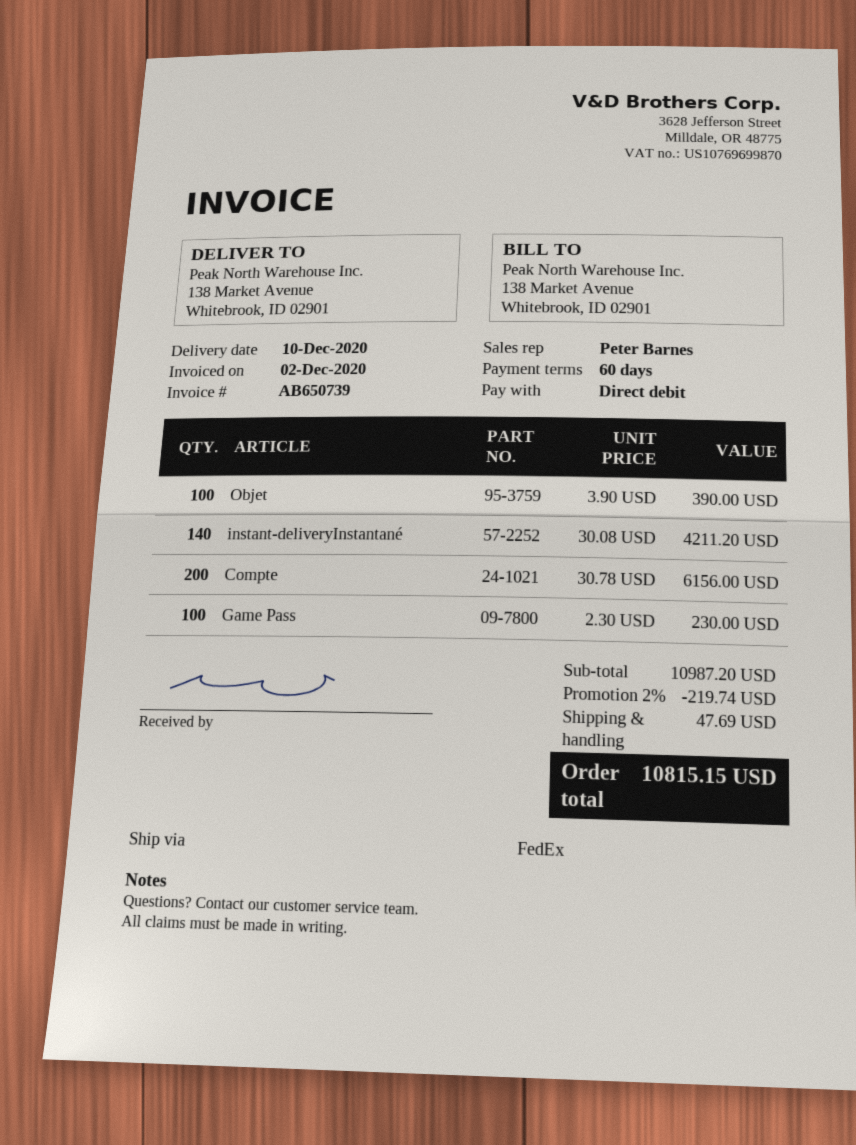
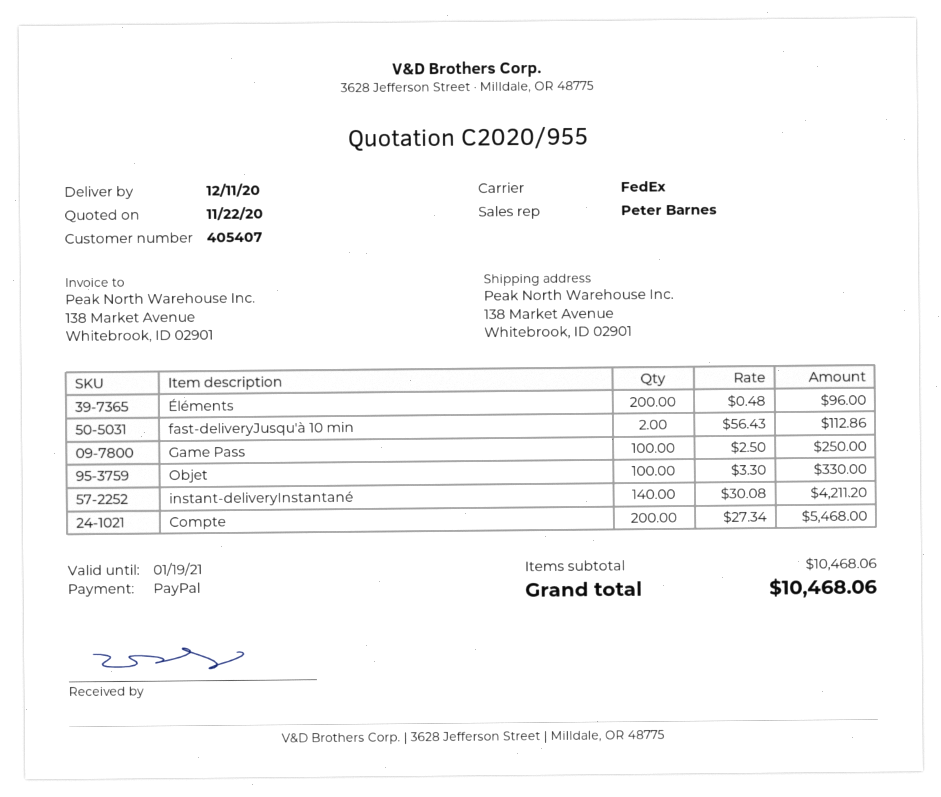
delivery date: 2020-12-10 -> 2020-12-11
payment method: direct debit -> PayPal
Objet: 100 x 3.90 = 390.00 -> 100 x 3.30 = 330.00
Compte: 200 x 30.78 = 6156.00 -> 200 x 27.34 = 5468.00
Game Pass: 100 x 2.30 = 230.00 -> 100 x 2.50 = 250.00
Éléments: none -> 200 x 0.48 = 96.00
fast-deliveryJusqu'à 10 min: none -> 2 x 56.43 = 112.86
subtotal: 10987.20 -> 10468.06
discount: 2% = 219.74 -> none
shipping: 47.69 -> none
total: 10815.15 -> 10468.06

